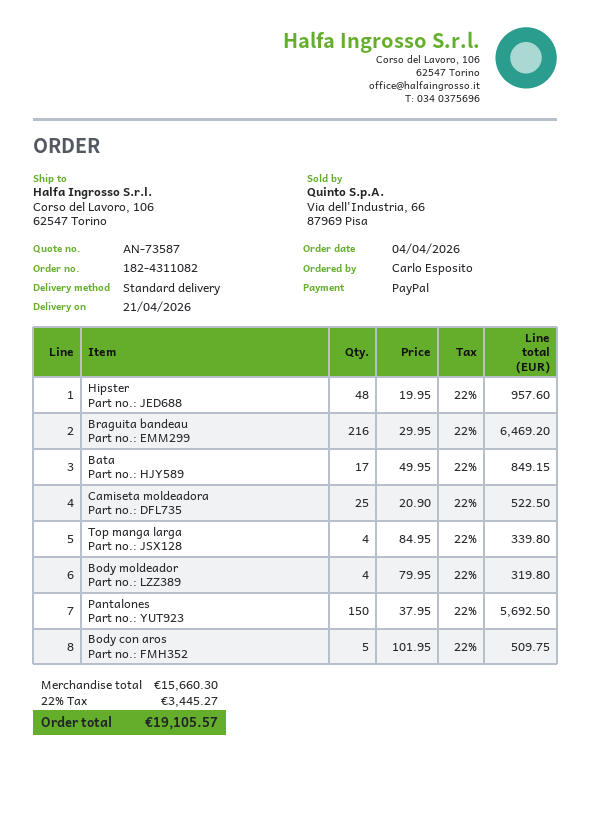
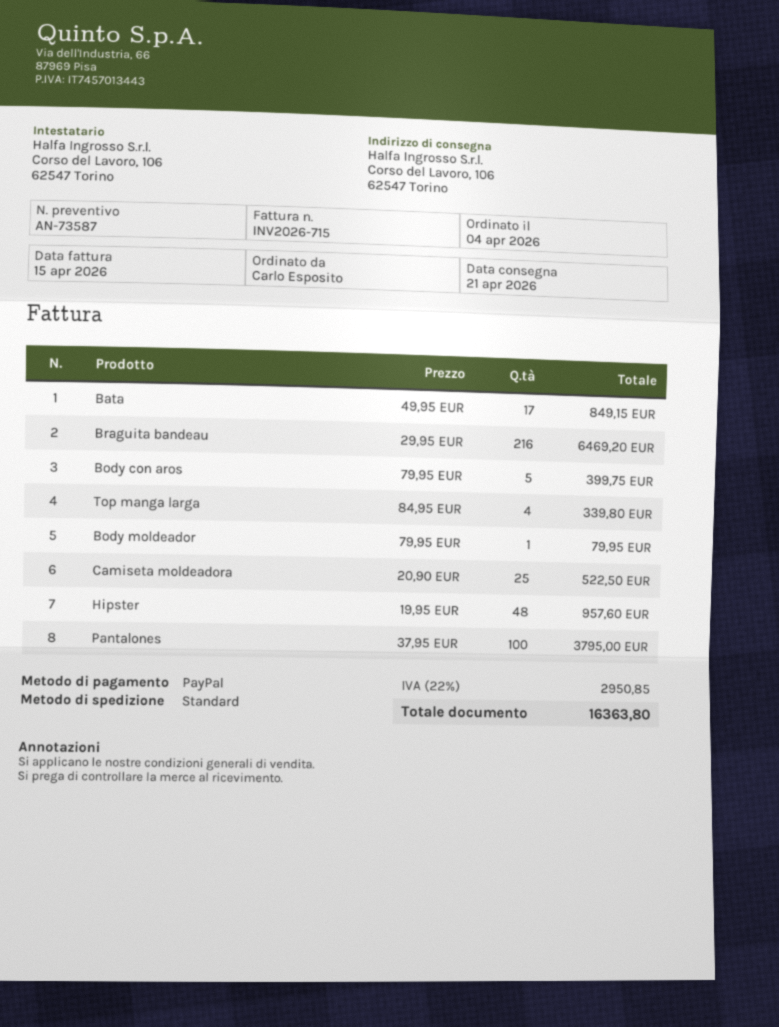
Body moldeador: 4 x 79.95 = 319.80 -> 1 x 79.95 = 79.95
Pantalones: 150 x 37.95 = 5692.50 -> 100 x 37.95 = 3795.00
Body con aros: 5 x 101.95 = 509.75 -> 5 x 79.95 = 399.75
tax: 22% = 3445.27 -> 22% = 2950.85
total: 19105.57 -> 16363.80

